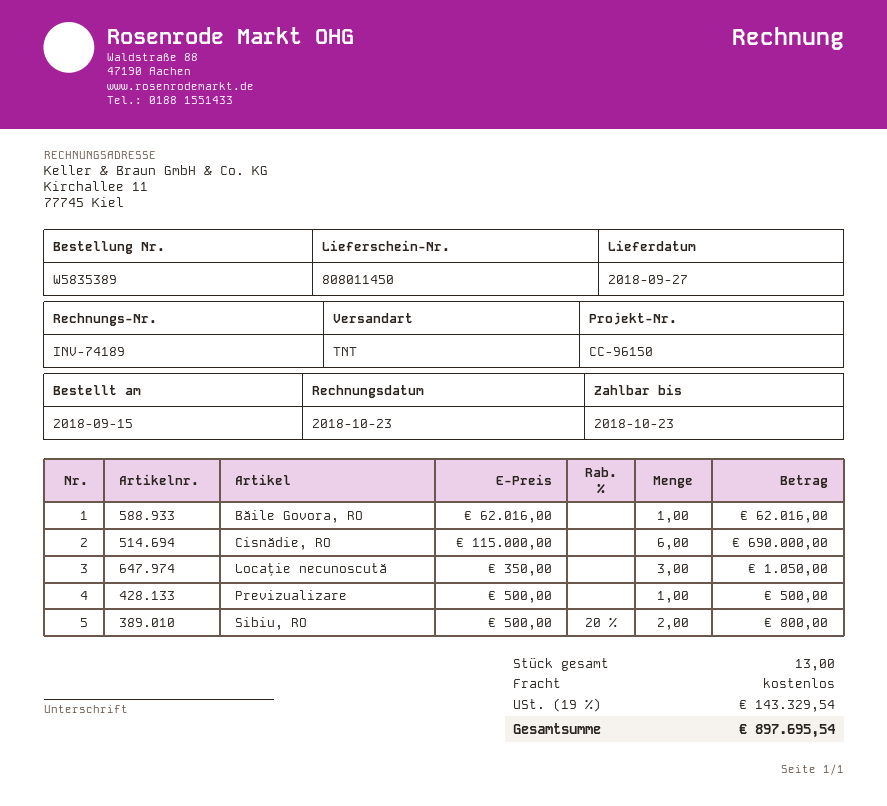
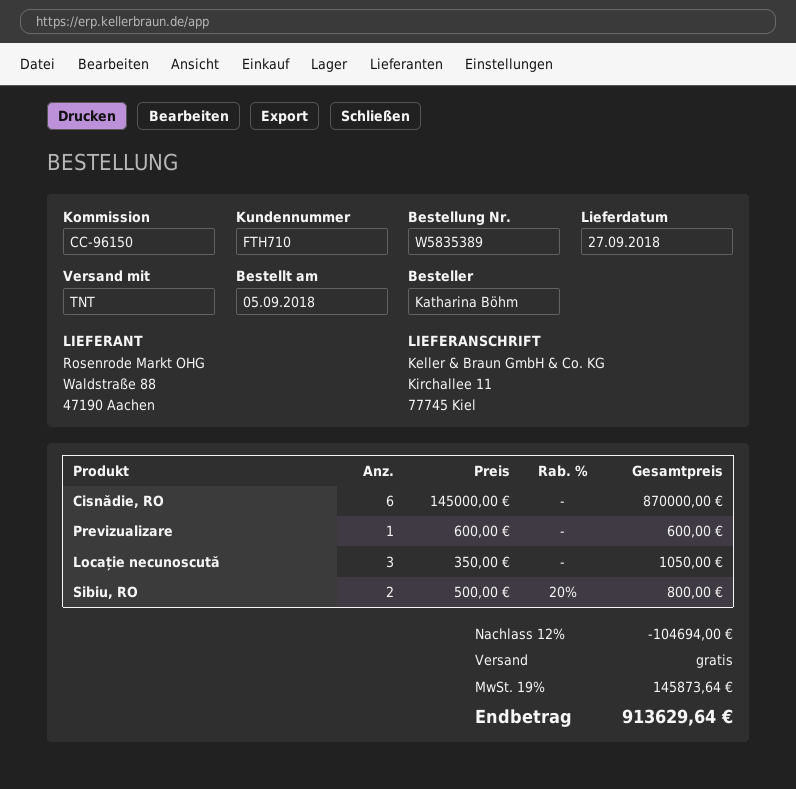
order date: 2018-09-15 -> 2018-09-05
Băile Govora, RO: 1 x 62016.00 = 62016.00 -> none
Cisnădie, RO: 6 x 115000.00 = 690000.00 -> 6 x 145000.00 = 870000.00
Previzualizare: 1 x 500.00 = 500.00 -> 1 x 600.00 = 600.00
discount: none -> 12% = 104694.00
tax: 19% = 143329.54 -> 19% = 145873.64
total: 897695.54 -> 913629.64

